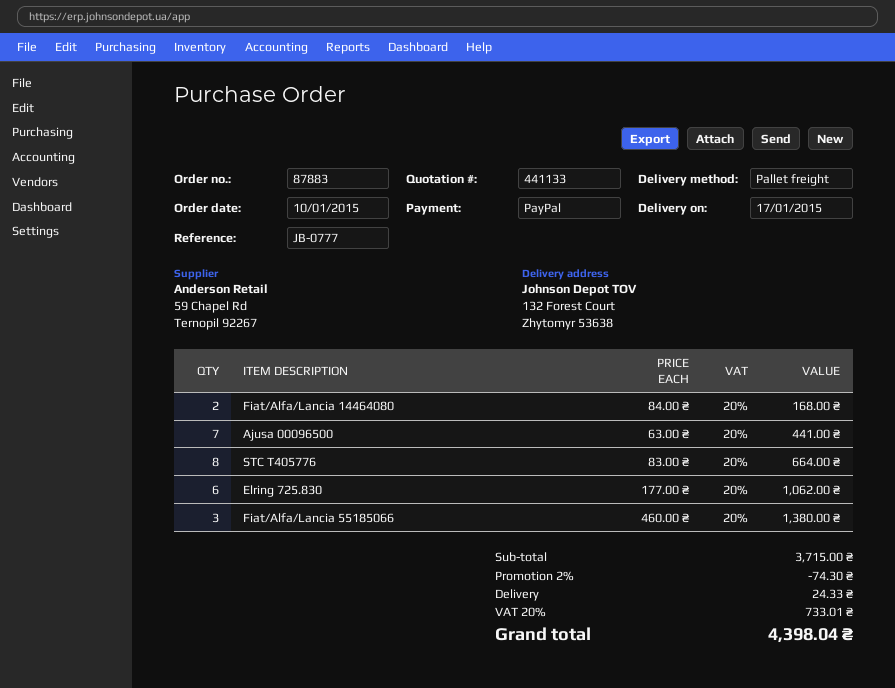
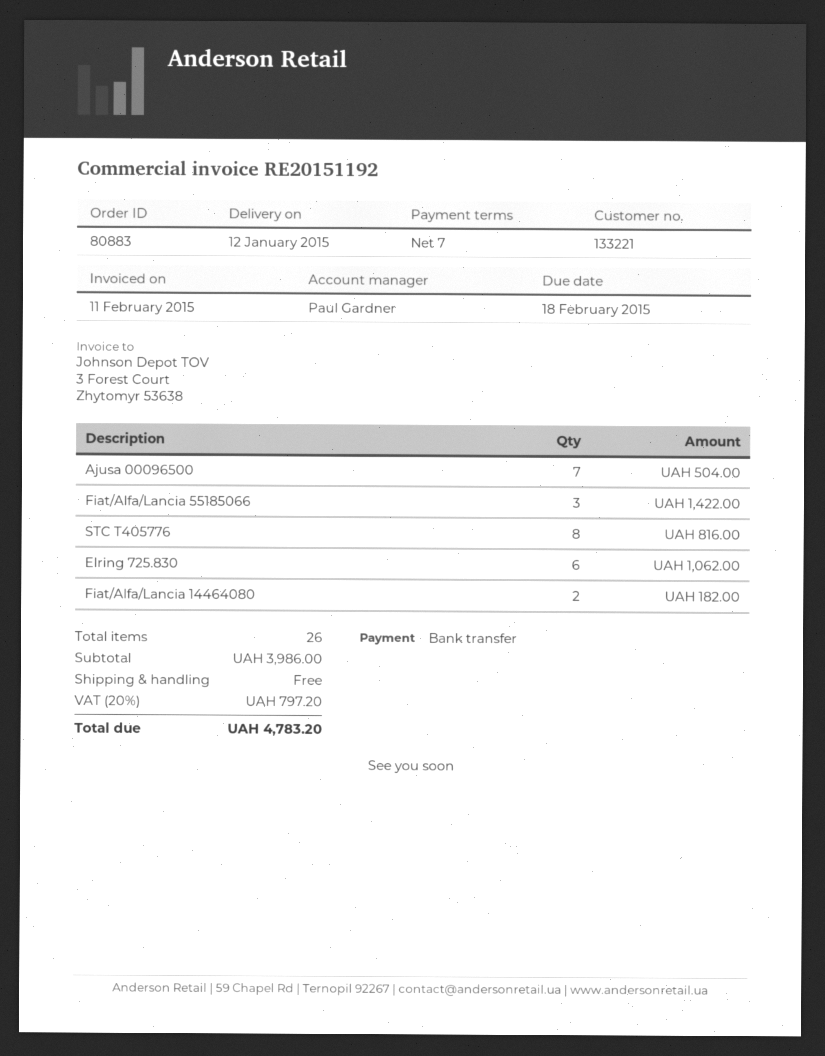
order number: 87883 -> 80883
delivery date: 2015-01-17 -> 2015-01-12
payment method: PayPal -> bank transfer
Fiat/Alfa/Lancia 14464080: 2 for 168.00 -> 2 for 182.00
Ajusa 00096500: 7 for 441.00 -> 7 for 504.00
STC T405776: 8 for 664.00 -> 8 for 816.00
Fiat/Alfa/Lancia 55185066: 3 for 1380.00 -> 3 for 1422.00
subtotal: 3715.00 -> 3986.00
discount: 2% = 74.30 -> none
shipping: 24.33 -> 0.00
tax: 20% = 733.01 -> 20% = 797.20
total: 4398.04 -> 4783.20

